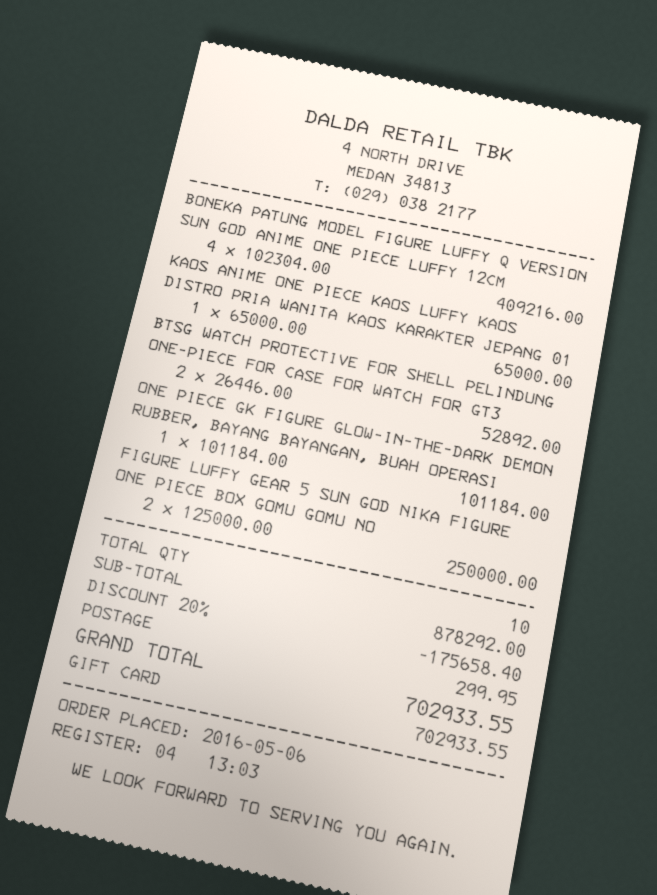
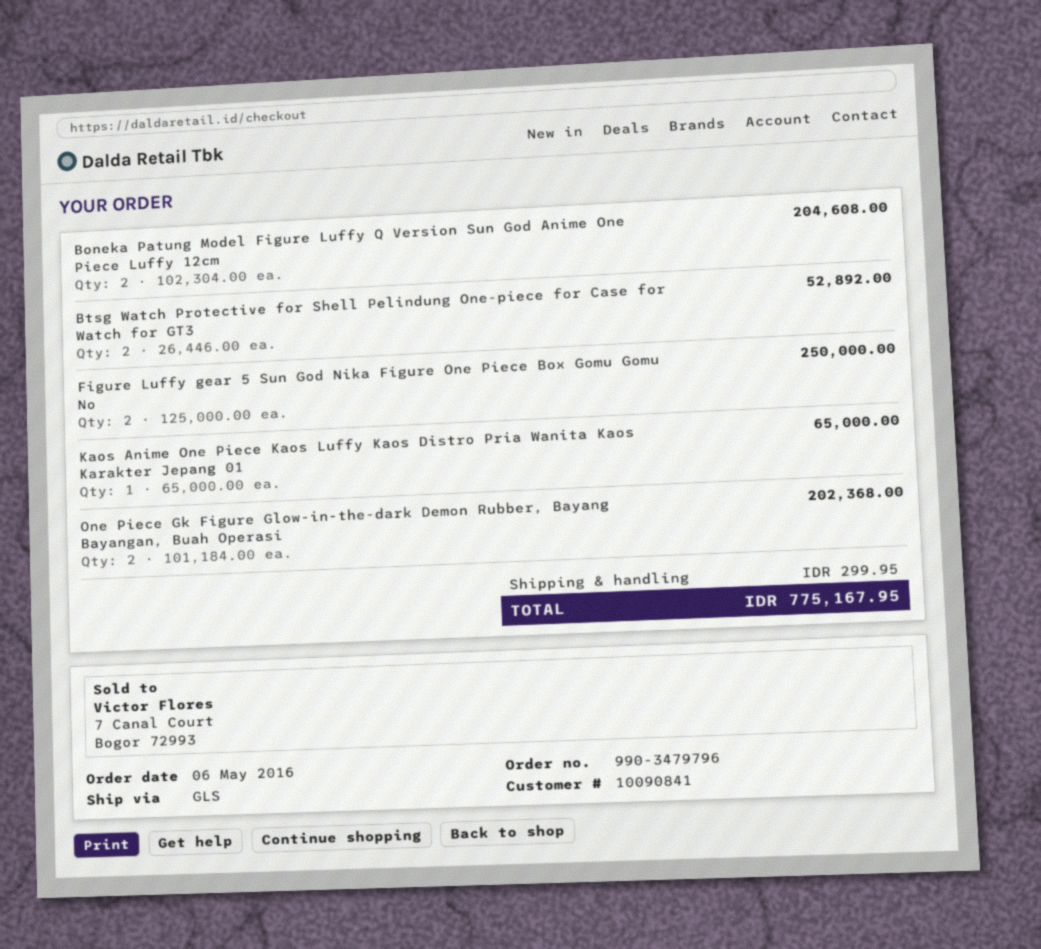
BONEKA PATUNG MODEL FIGURE LUFFY Q VERSION SUN GOD ANIME ONE PIECE LUFFY 12CM: 4 x 102304.00 = 409216.00 -> 2 x 102304.00 = 204608.00
ONE PIECE GK FIGURE GLOW-IN-THE-DARK DEMON RUBBER, BAYANG BAYANGAN, BUAH OPERASI: 1 x 101184.00 = 101184.00 -> 2 x 101184.00 = 202368.00
discount: 20% = 175658.40 -> none
total: 702933.55 -> 775167.95

